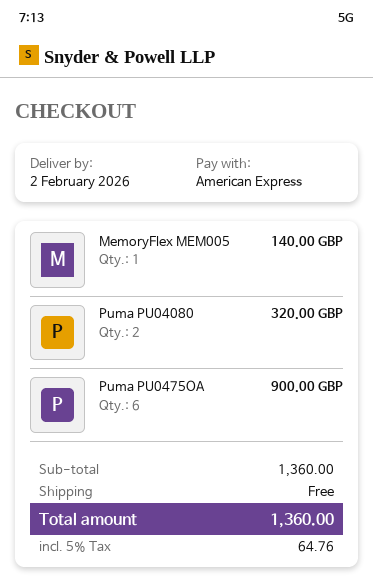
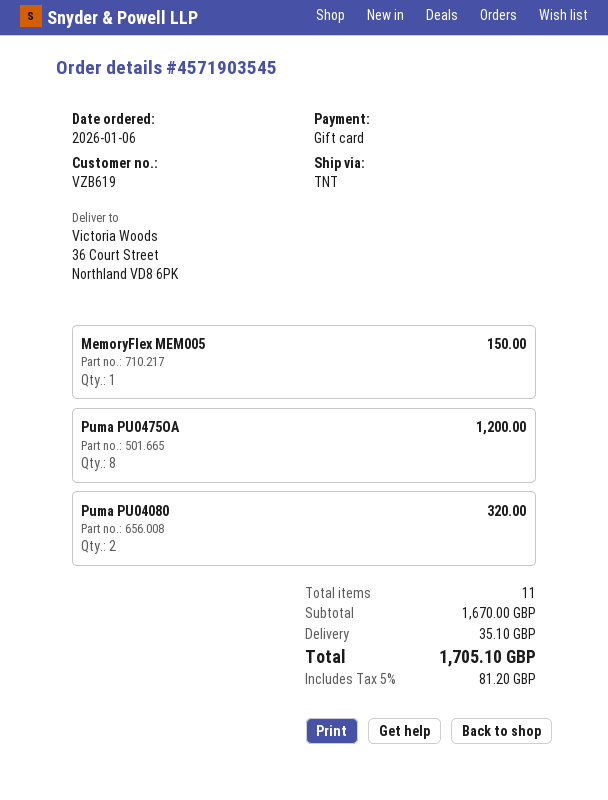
payment method: American Express -> gift card
MemoryFlex MEM005: 1 for 140.00 -> 1 for 150.00
Puma PU0475OA: 6 for 900.00 -> 8 for 1200.00
subtotal: 1360.00 -> 1670.00
shipping: 0.00 -> 35.10
tax: 5% = 64.76 -> 5% = 81.20
total: 1360.00 -> 1705.10

